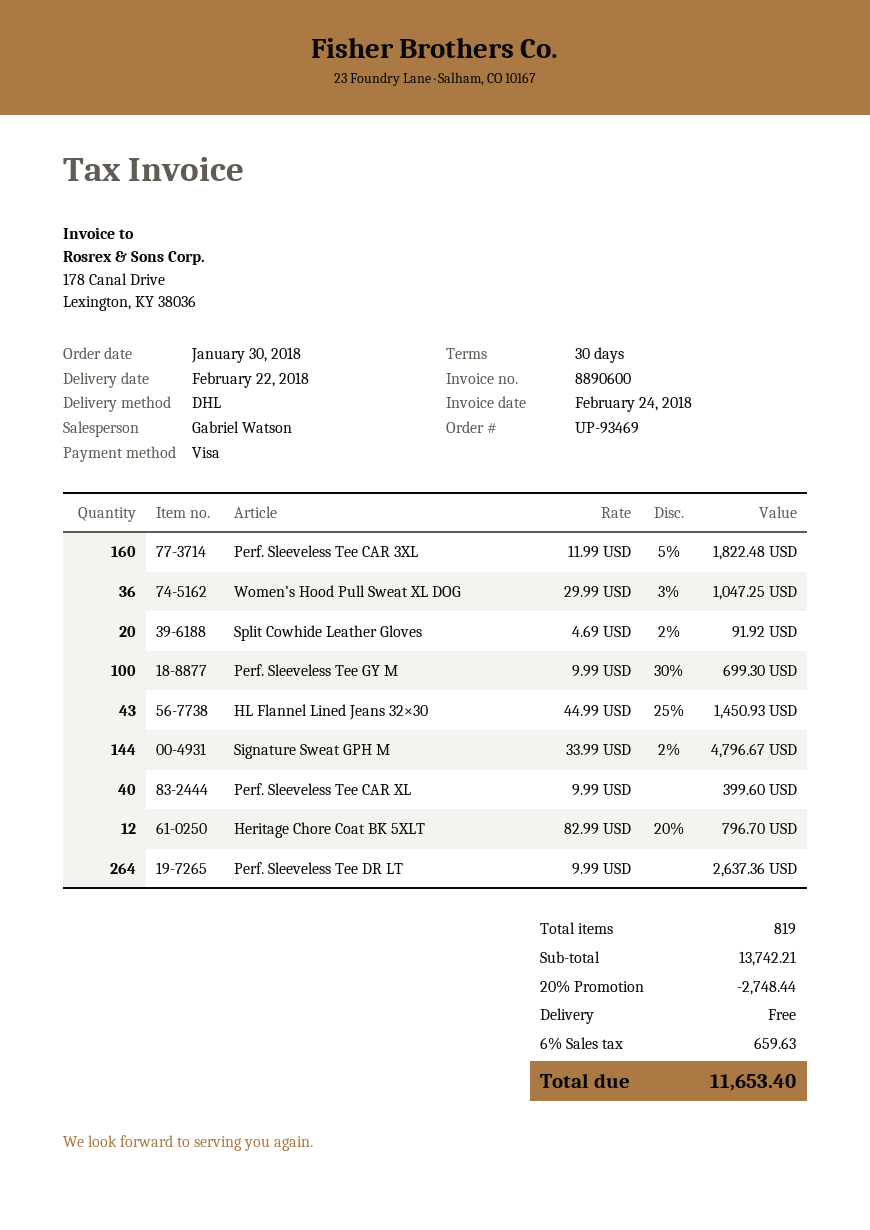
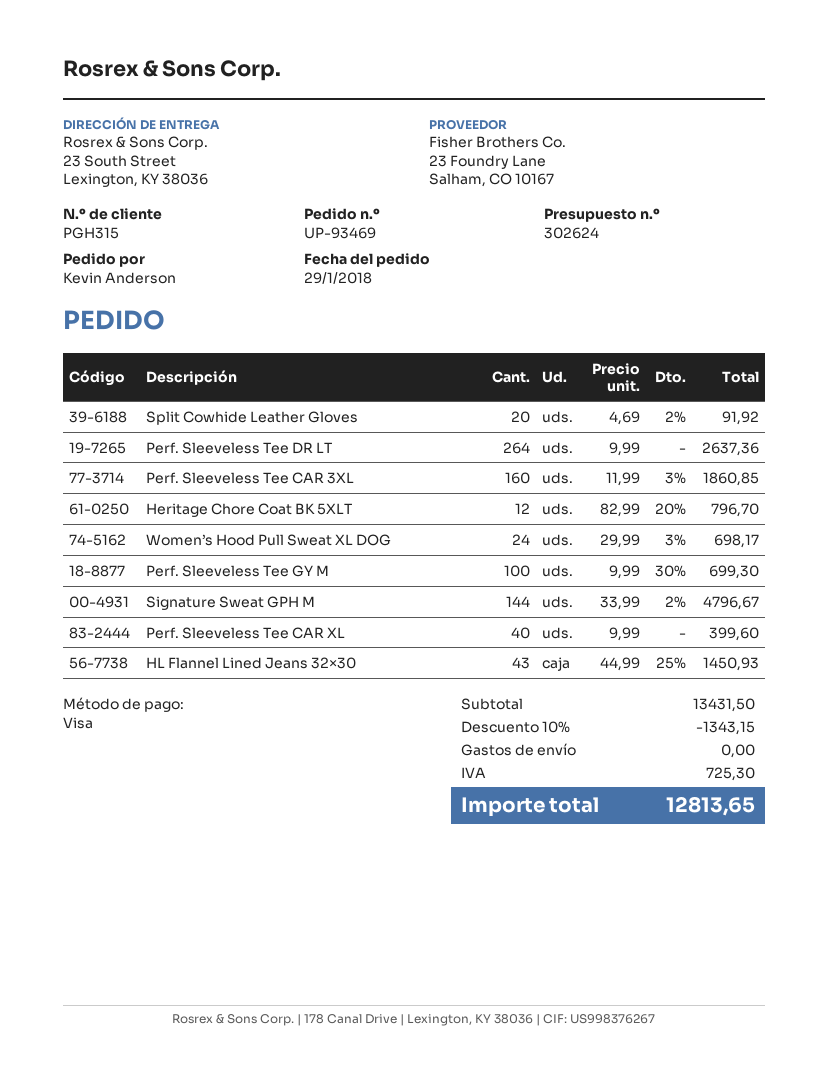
order date: 2018-01-30 -> 2018-01-29
Perf. Sleeveless Tee CAR 3XL: 160 x 11.99 - 5% = 1822.48 -> 160 x 11.99 - 3% = 1860.85
Women’s Hood Pull Sweat XL DOG: 36 x 29.99 - 3% = 1047.25 -> 24 x 29.99 - 3% = 698.17
subtotal: 13742.21 -> 13431.50
discount: 20% = 2748.44 -> 10% = 1343.15
tax: 659.63 -> 725.30
total: 11653.40 -> 12813.65

